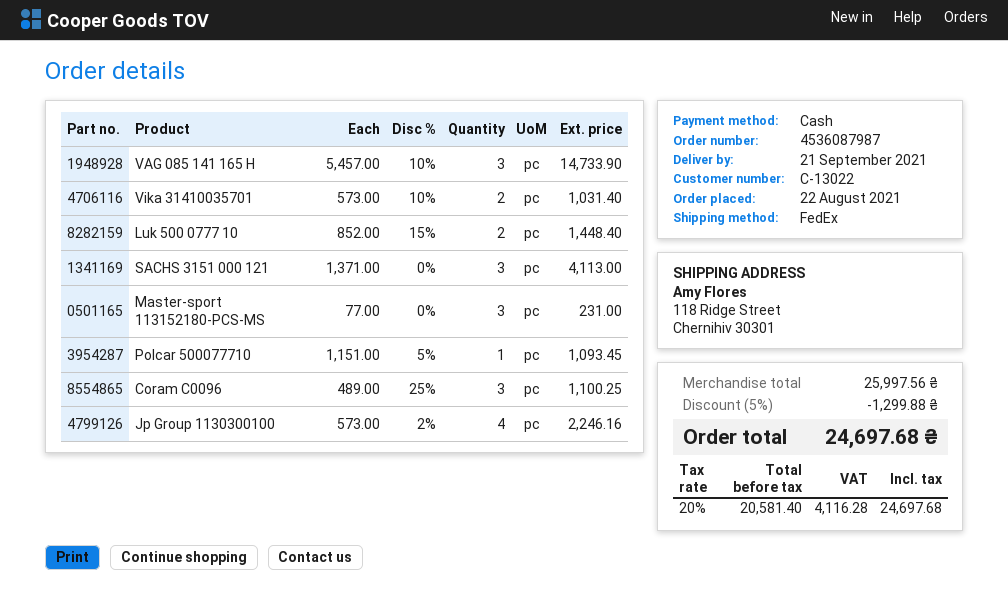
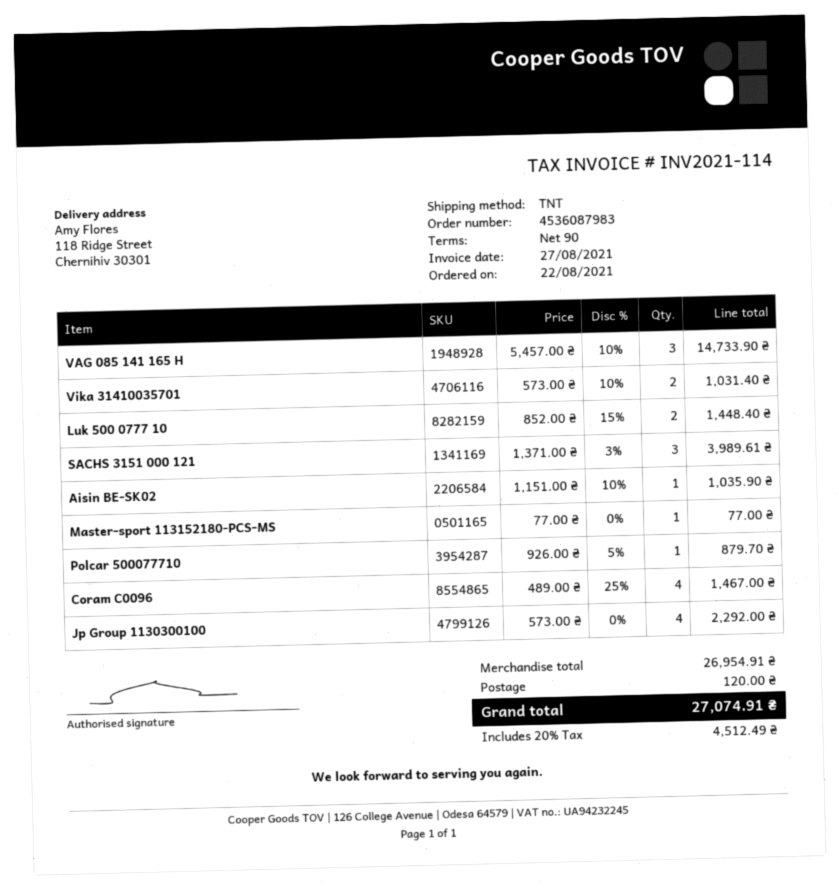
order number: 4536087987 -> 4536087983
shipping method: FedEx -> TNT
SACHS 3151 000 121: 3 x 1371.00 = 4113.00 -> 3 x 1371.00 - 3% = 3989.61
Master-sport 113152180-PCS-MS: 3 x 77.00 = 231.00 -> 1 x 77.00 = 77.00
Polcar 500077710: 1 x 1151.00 - 5% = 1093.45 -> 1 x 926.00 - 5% = 879.70
Coram C0096: 3 x 489.00 - 25% = 1100.25 -> 4 x 489.00 - 25% = 1467.00
Jp Group 1130300100: 4 x 573.00 - 2% = 2246.16 -> 4 x 573.00 = 2292.00
Aisin BE-SK02: none -> 1 x 1151.00 - 10% = 1035.90
subtotal: 25997.56 -> 26954.91
discount: 5% = 1299.88 -> none
shipping: none -> 120.00
tax: 20% = 4116.28 -> 20% = 4512.49
total: 24697.68 -> 27074.91

